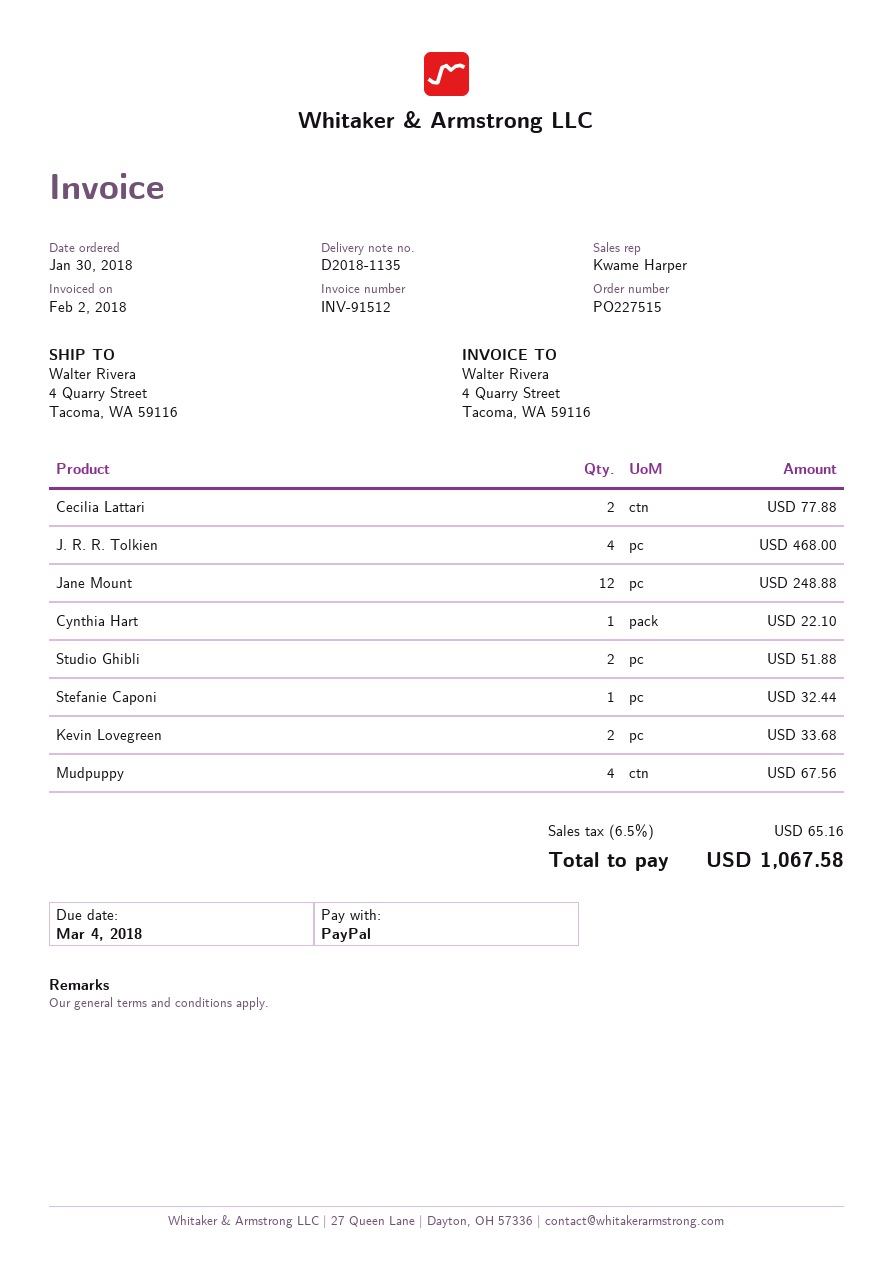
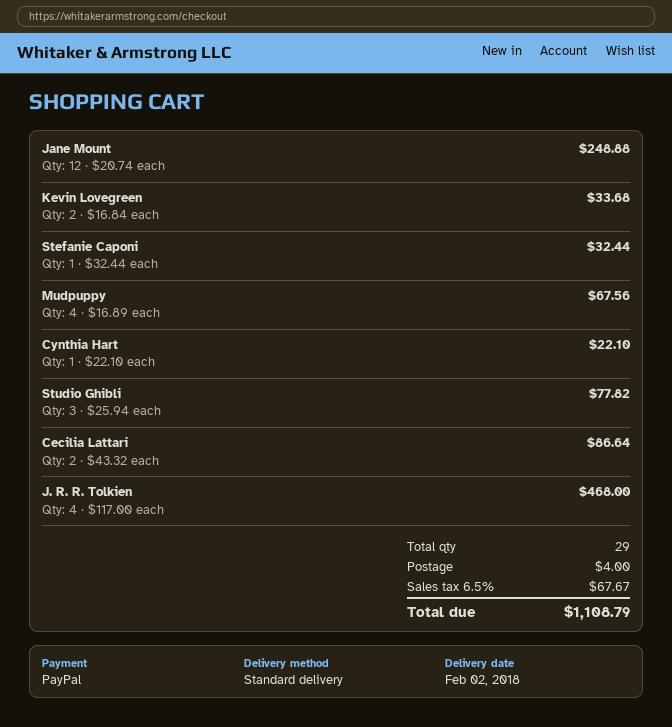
Cecilia Lattari: 2 for 77.88 -> 2 for 86.64
Studio Ghibli: 2 for 51.88 -> 3 for 77.82
shipping: none -> 4.00
tax: 6.5% = 65.16 -> 6.5% = 67.67
total: 1067.58 -> 1108.79

